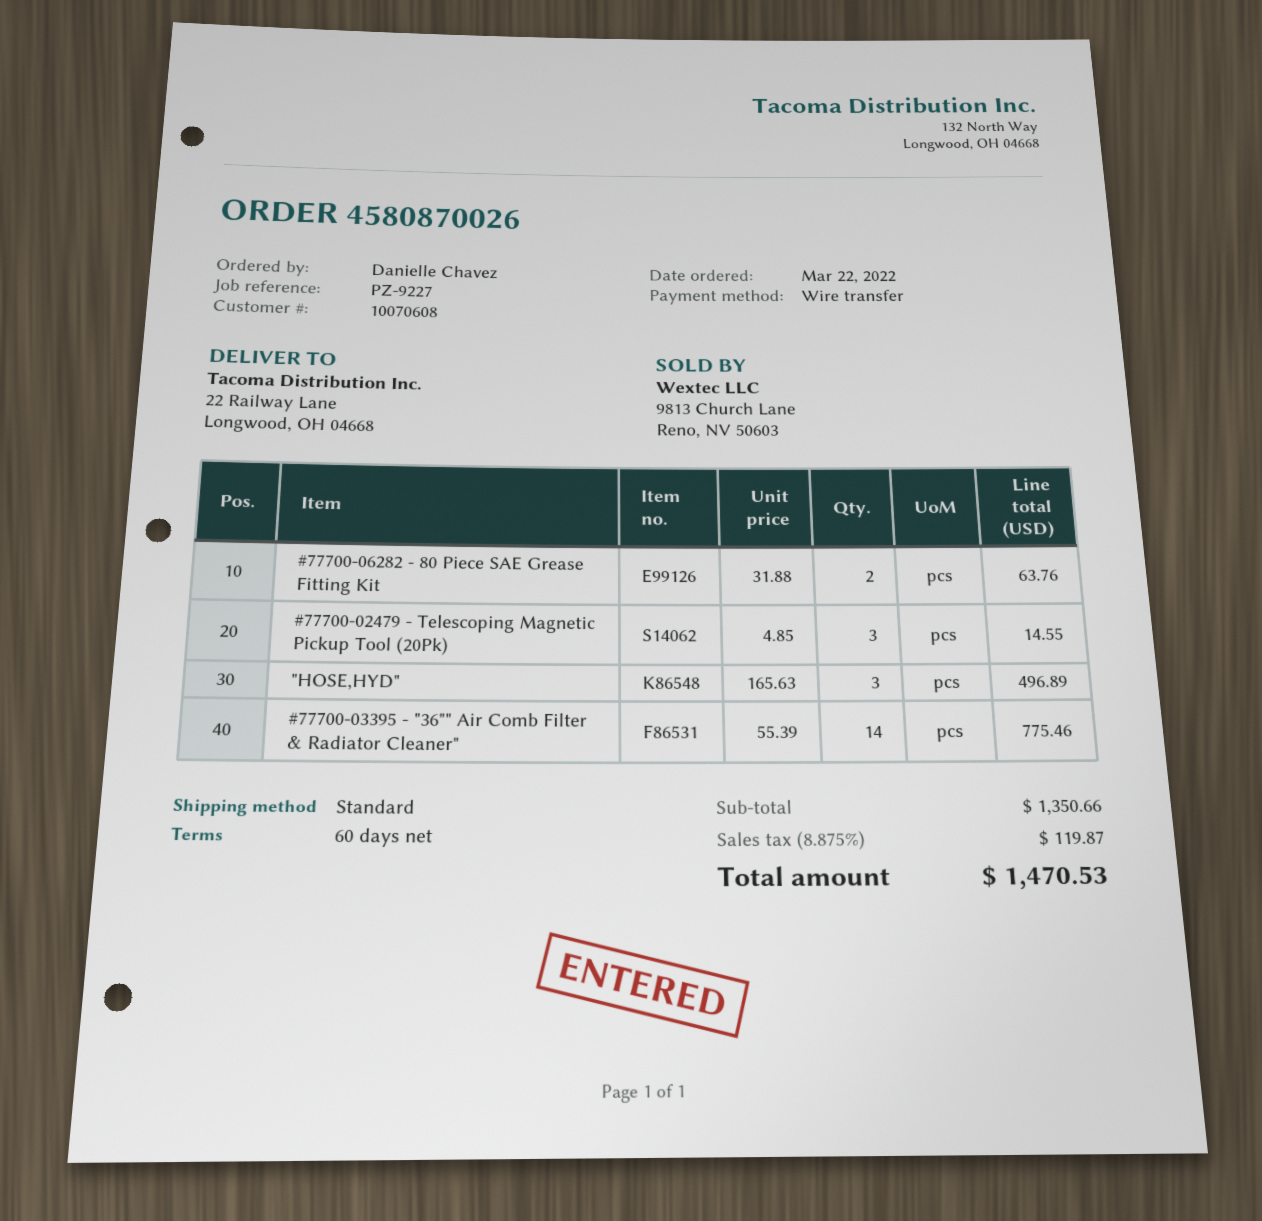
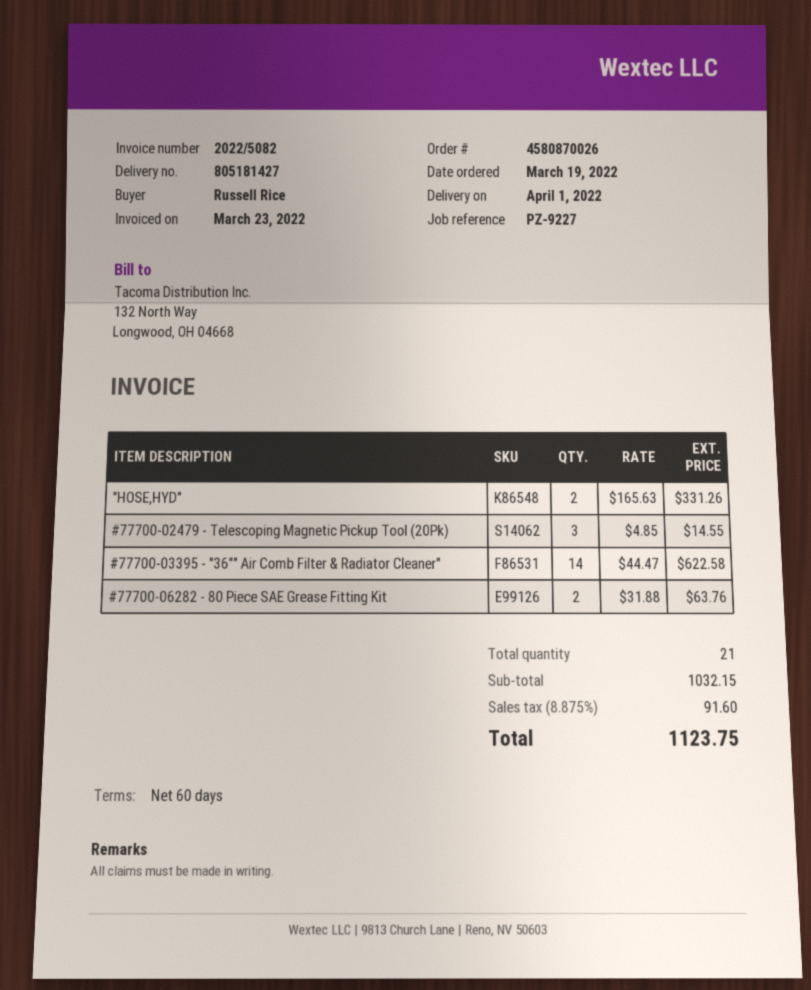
order date: 2022-03-22 -> 2022-03-19
ordered by: Danielle Chavez -> Russell Rice
"HOSE,HYD": 3 x 165.63 = 496.89 -> 2 x 165.63 = 331.26
#77700-03395 - "36"" Air Comb Filter & Radiator Cleaner": 14 x 55.39 = 775.46 -> 14 x 44.47 = 622.58
subtotal: 1350.66 -> 1032.15
tax: 8.875% = 119.87 -> 8.875% = 91.60
total: 1470.53 -> 1123.75

